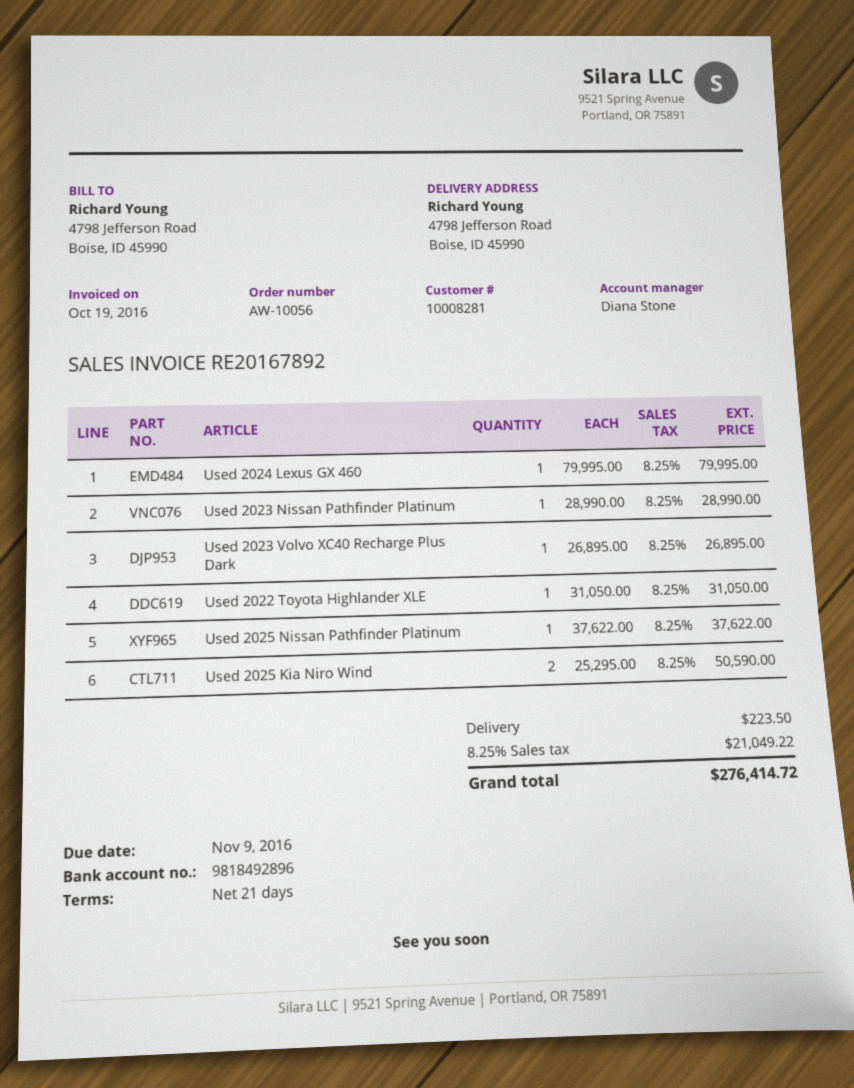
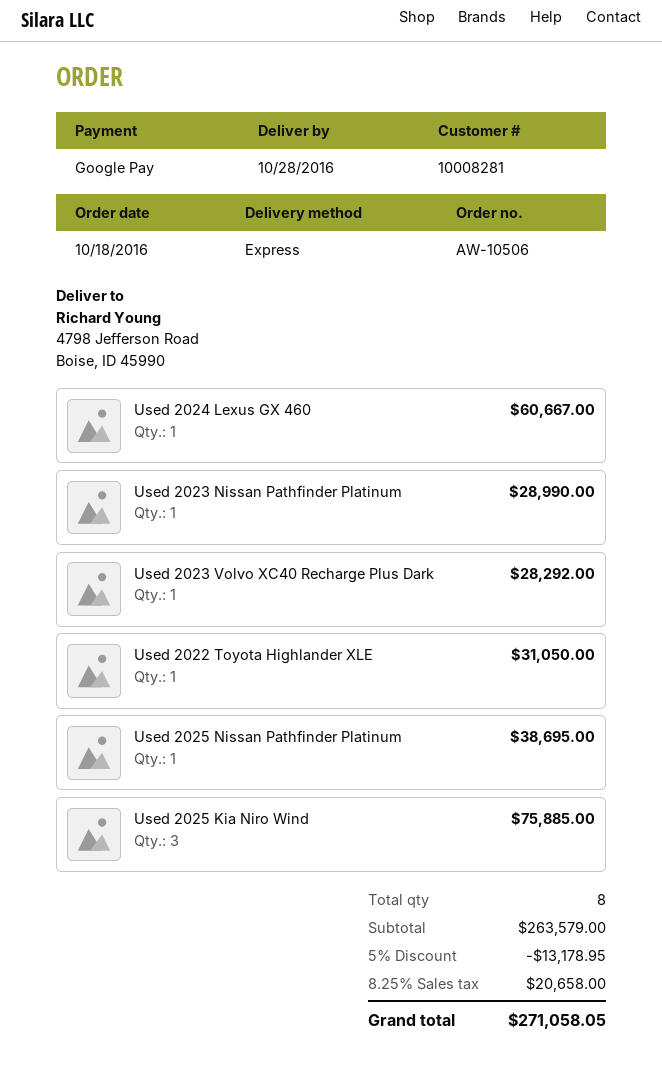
order number: AW-10056 -> AW-10506
Used 2024 Lexus GX 460: 1 for 79995.00 -> 1 for 60667.00
Used 2023 Volvo XC40 Recharge Plus Dark: 1 for 26895.00 -> 1 for 28292.00
Used 2025 Nissan Pathfinder Platinum: 1 for 37622.00 -> 1 for 38695.00
Used 2025 Kia Niro Wind: 2 for 50590.00 -> 3 for 75885.00
discount: none -> 5% = 13178.95
shipping: 223.50 -> none
tax: 8.25% = 21049.22 -> 8.25% = 20658.00
total: 276414.72 -> 271058.05

